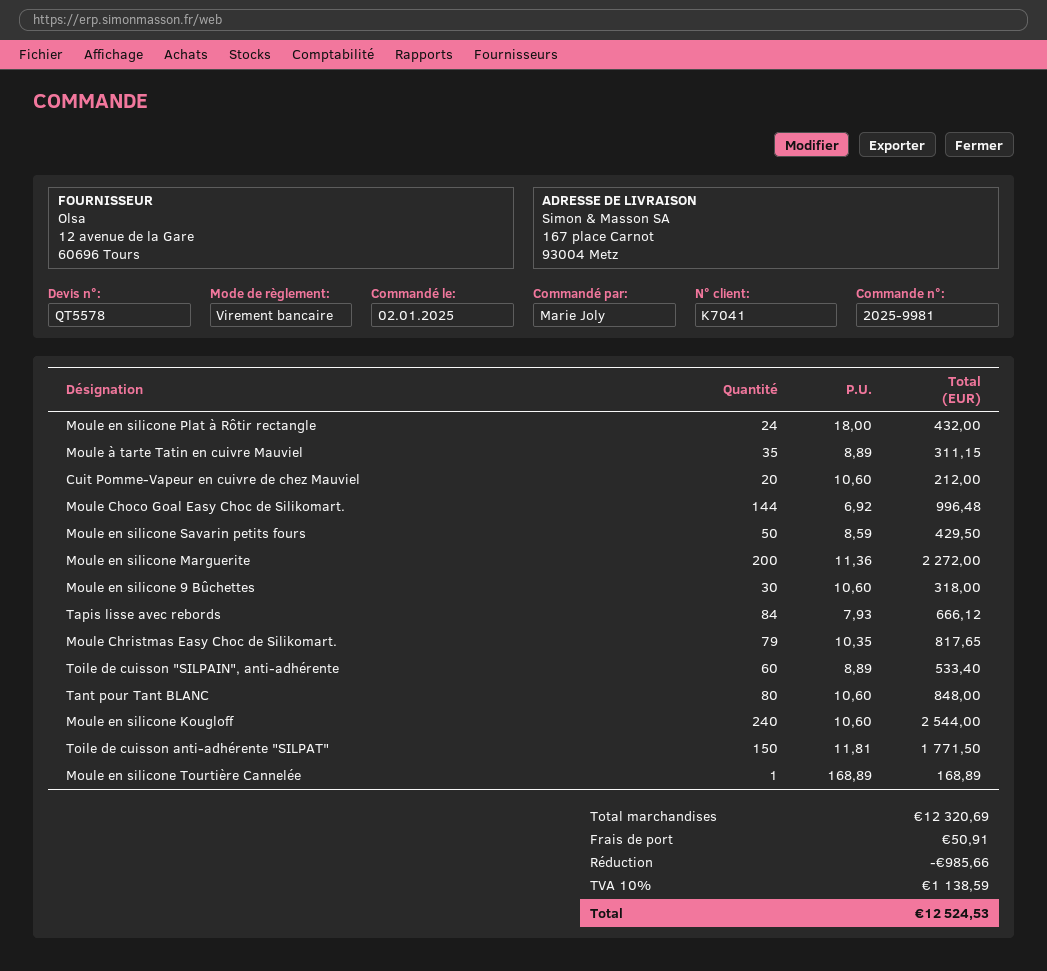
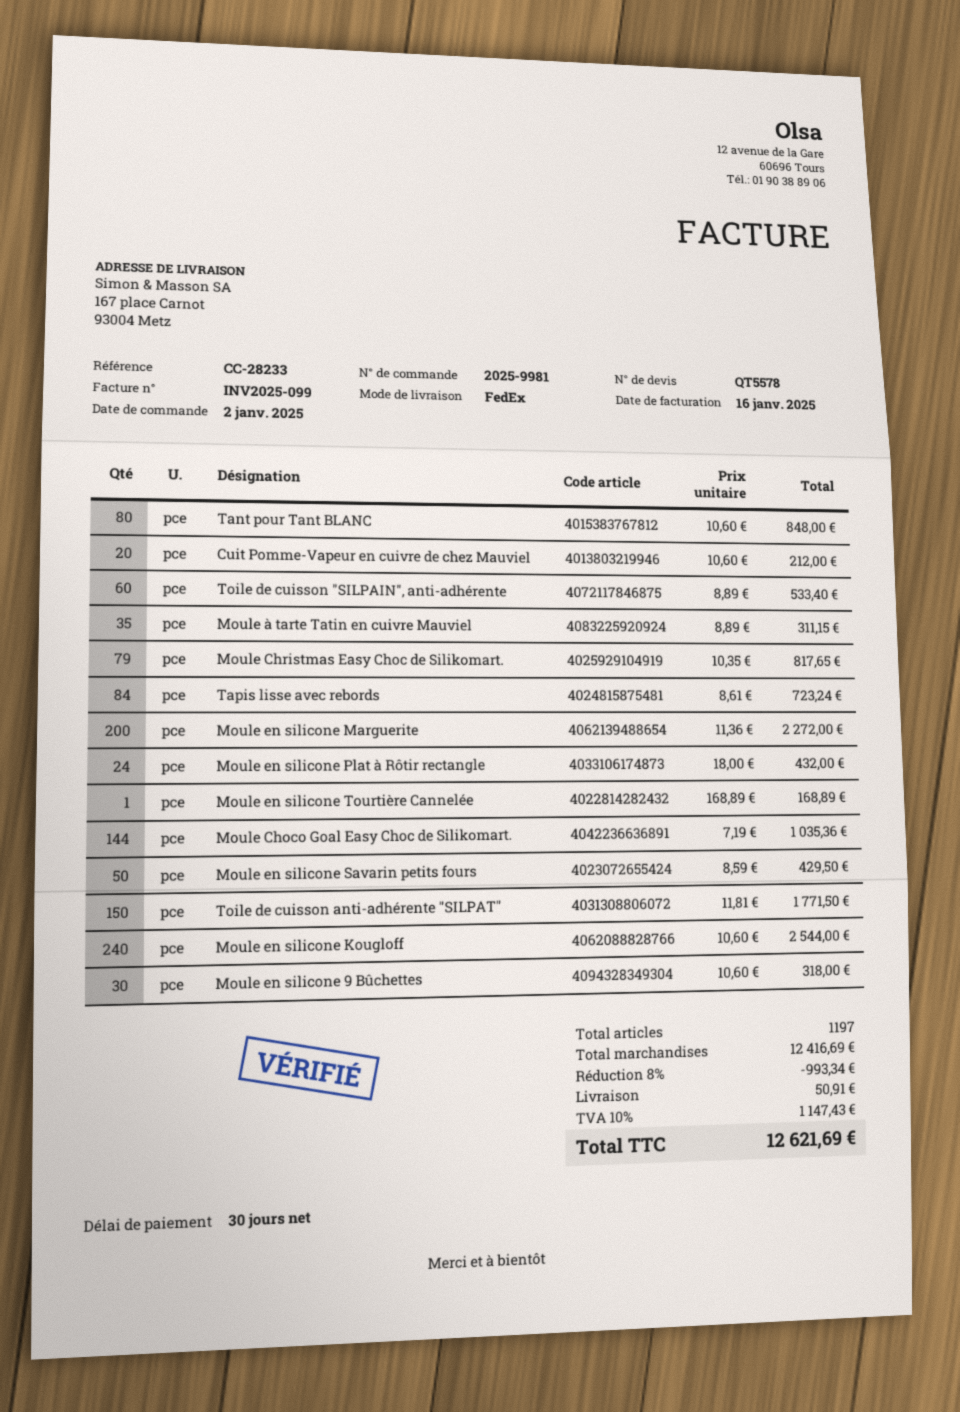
Moule Choco Goal Easy Choc de Silikomart.: 144 x 6.92 = 996.48 -> 144 x 7.19 = 1035.36
Tapis lisse avec rebords: 84 x 7.93 = 666.12 -> 84 x 8.61 = 723.24
subtotal: 12320.69 -> 12416.69
discount: 985.66 -> 993.34
tax: 10% = 1138.59 -> 10% = 1147.43
total: 12524.53 -> 12621.69

